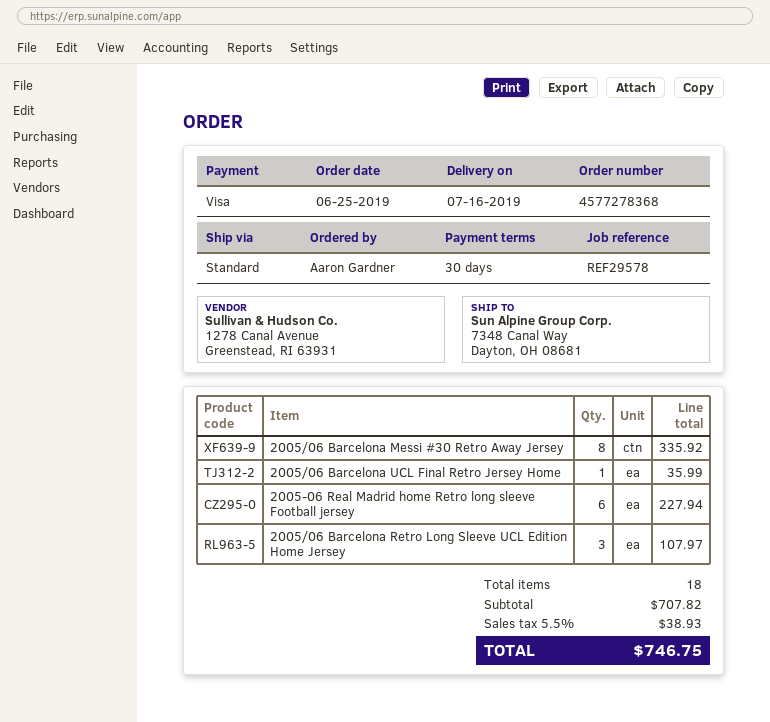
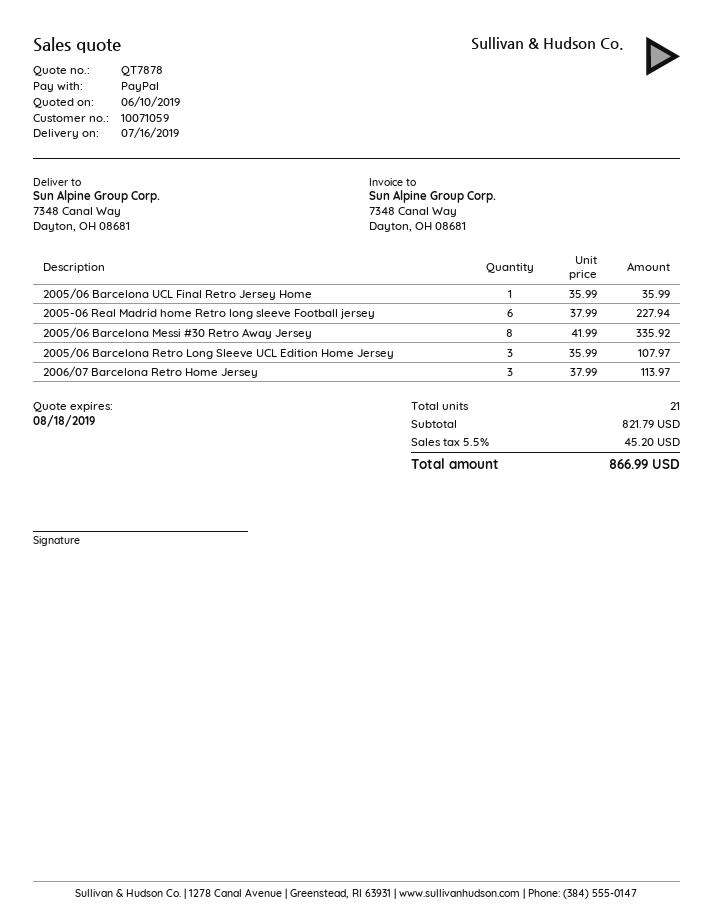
payment method: Visa -> PayPal
2006/07 Barcelona Retro Home Jersey: none -> 3 for 113.97
total quantity: 18 -> 21
subtotal: 707.82 -> 821.79
tax: 5.5% = 38.93 -> 5.5% = 45.20
total: 746.75 -> 866.99

